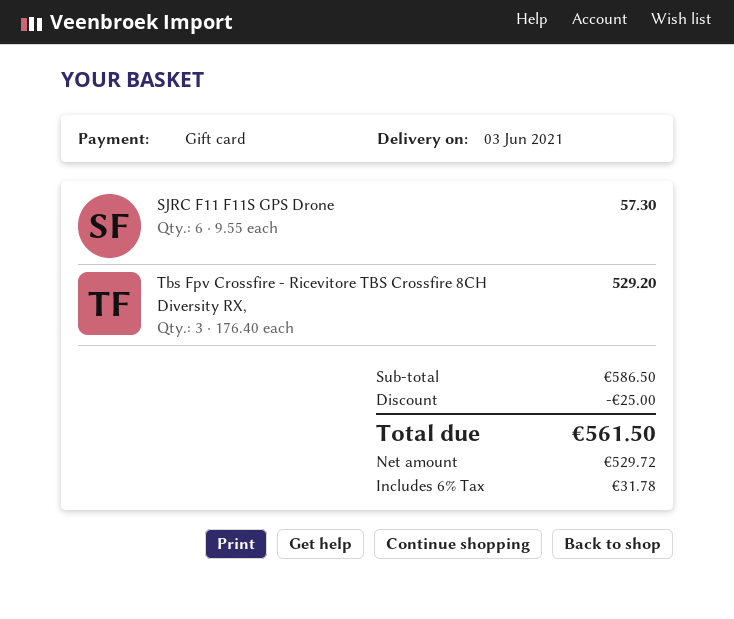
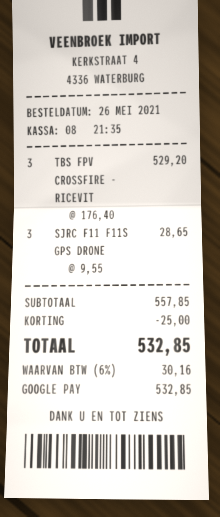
payment method: gift card -> Google Pay
SJRC F11 F11S GPS Drone: 6 x 9.55 = 57.30 -> 3 x 9.55 = 28.65
subtotal: 586.50 -> 557.85
tax: 6% = 31.78 -> 6% = 30.16
total: 561.50 -> 532.85

